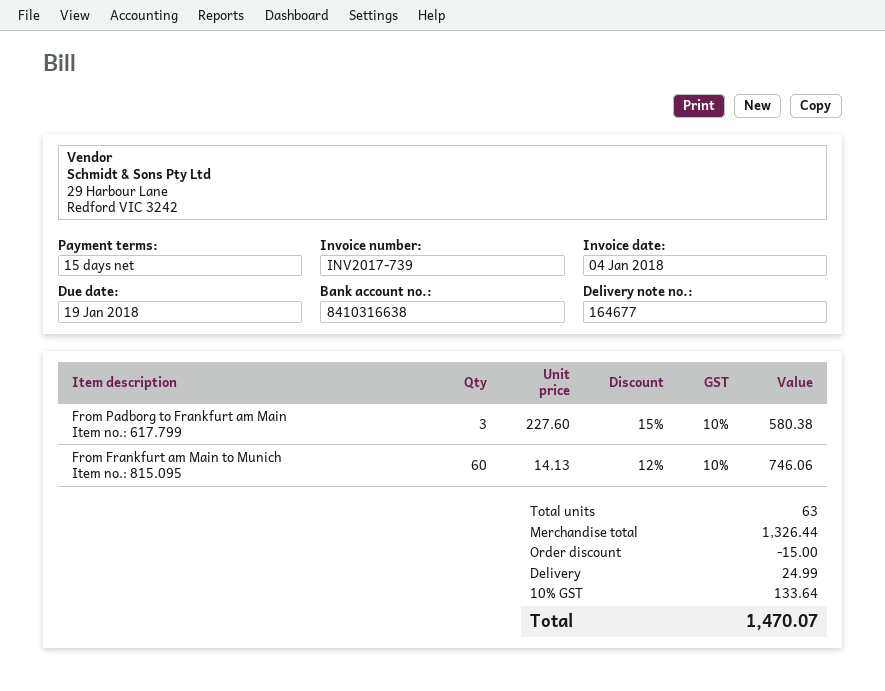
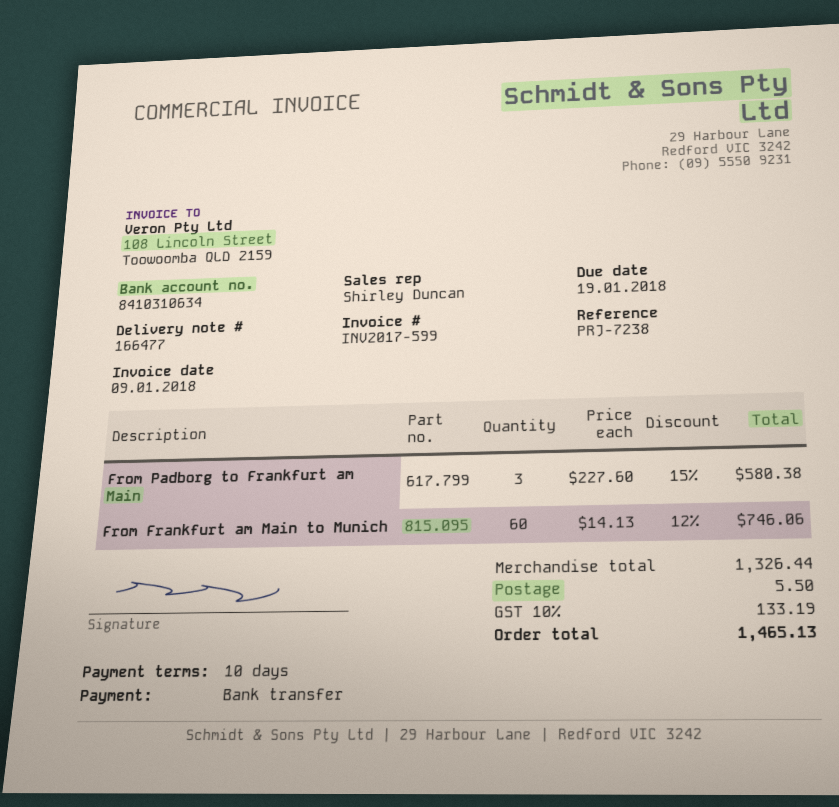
delivery note number: 164677 -> 166477
invoice number: INV2017-739 -> INV2017-599
invoice date: 2018-01-04 -> 2018-01-09
payment terms: 15 days -> 10 days
bank account: 8410316638 -> 8410310634
discount: 15.00 -> none
shipping: 24.99 -> 5.50
tax: 10% = 133.64 -> 10% = 133.19
total: 1470.07 -> 1465.13

